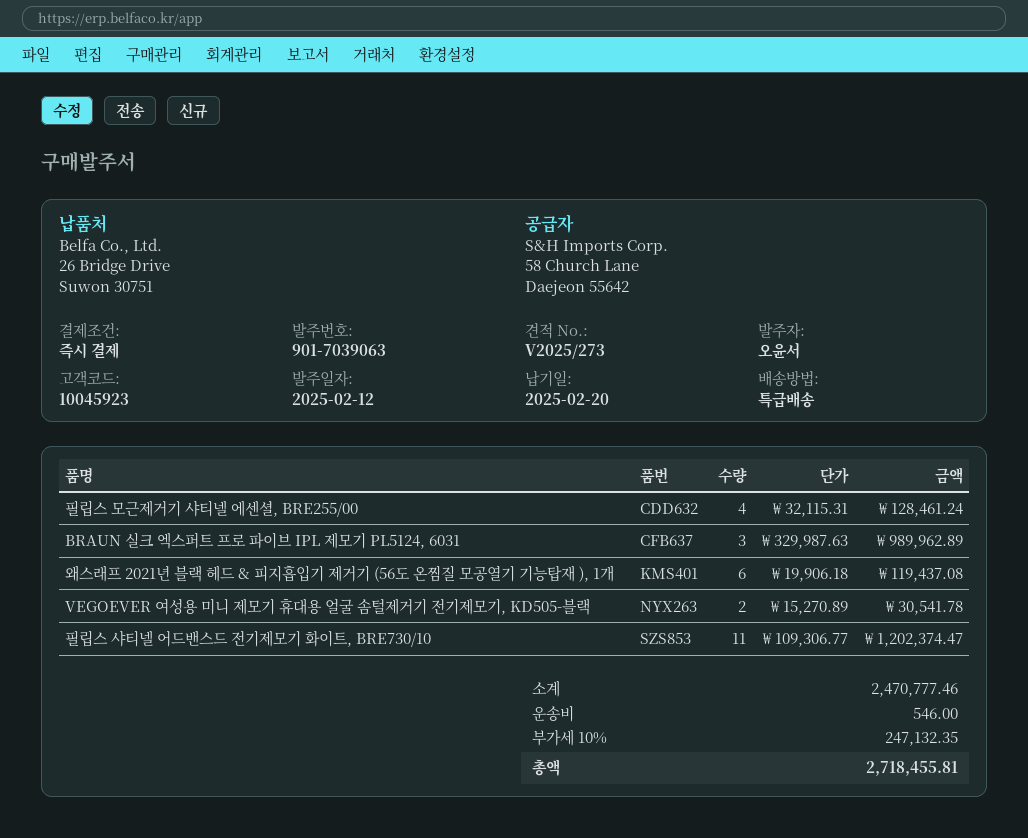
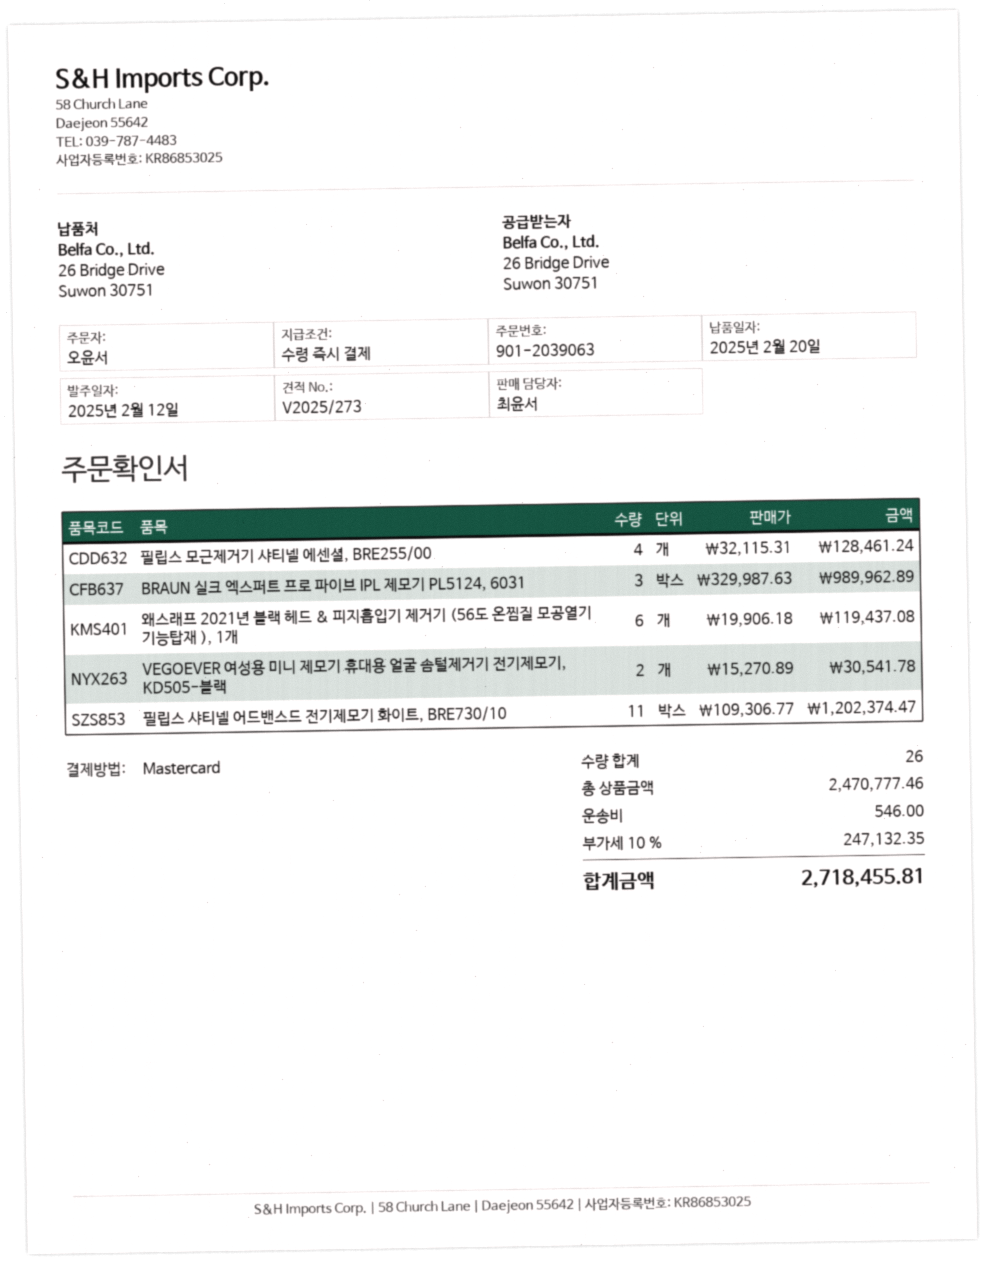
order number: 901-7039063 -> 901-2039063

